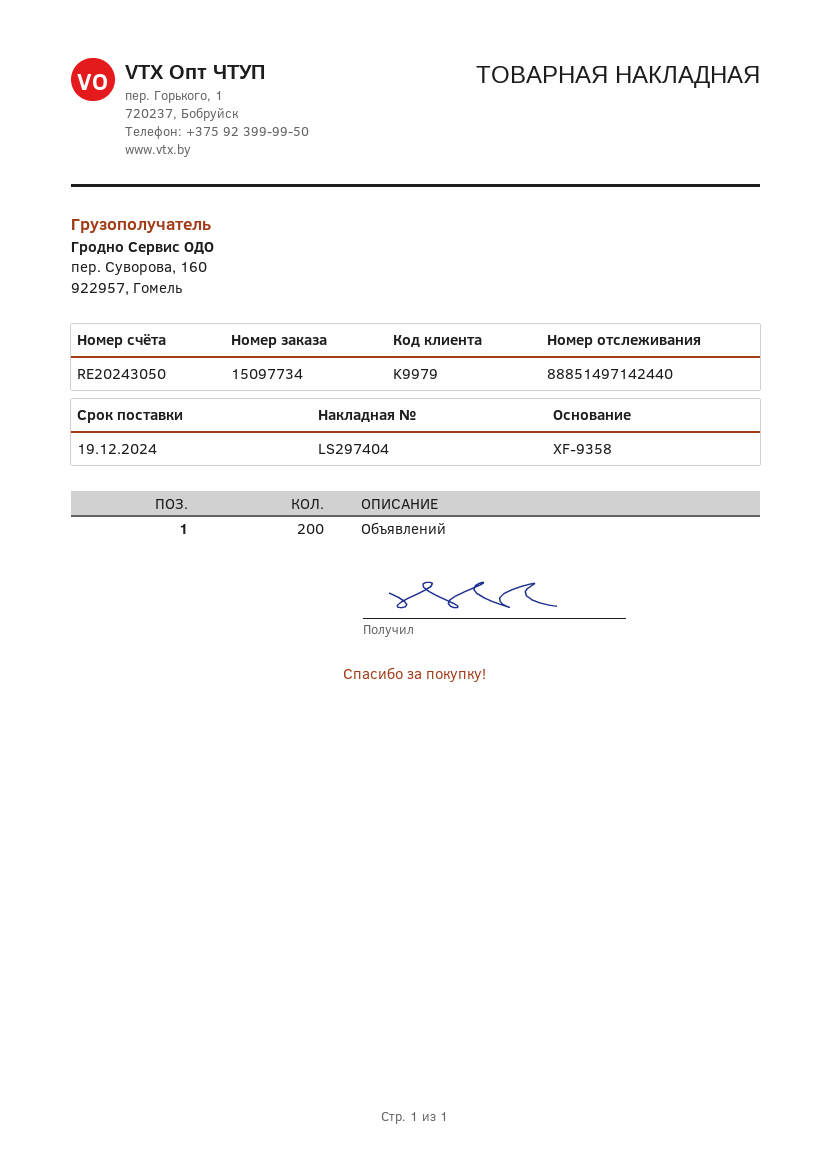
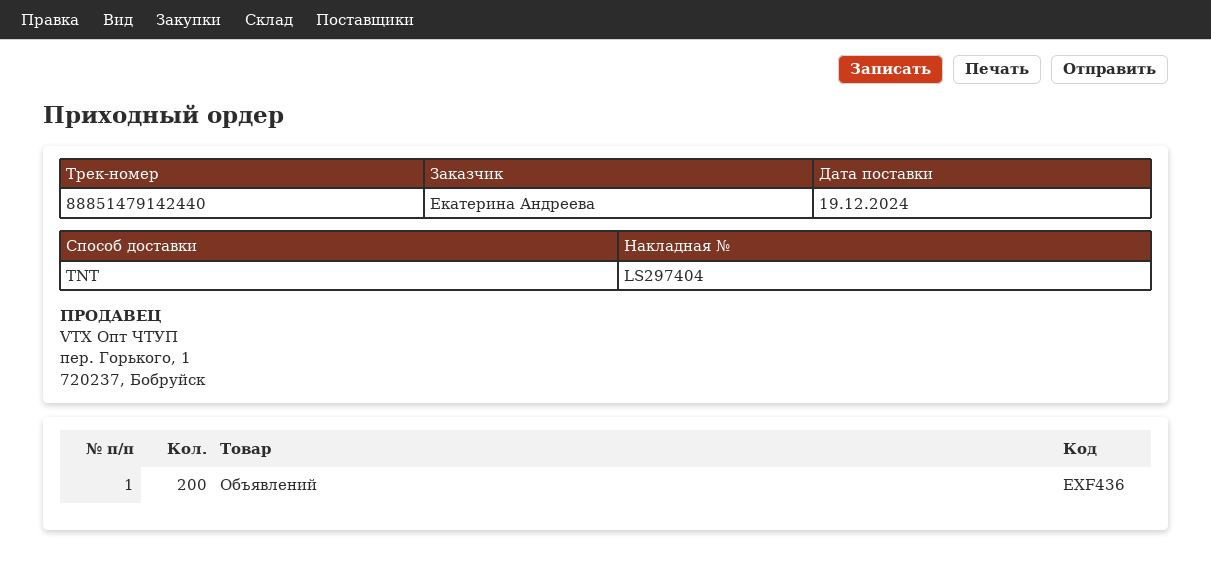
tracking number: 88851497142440 -> 88851479142440

